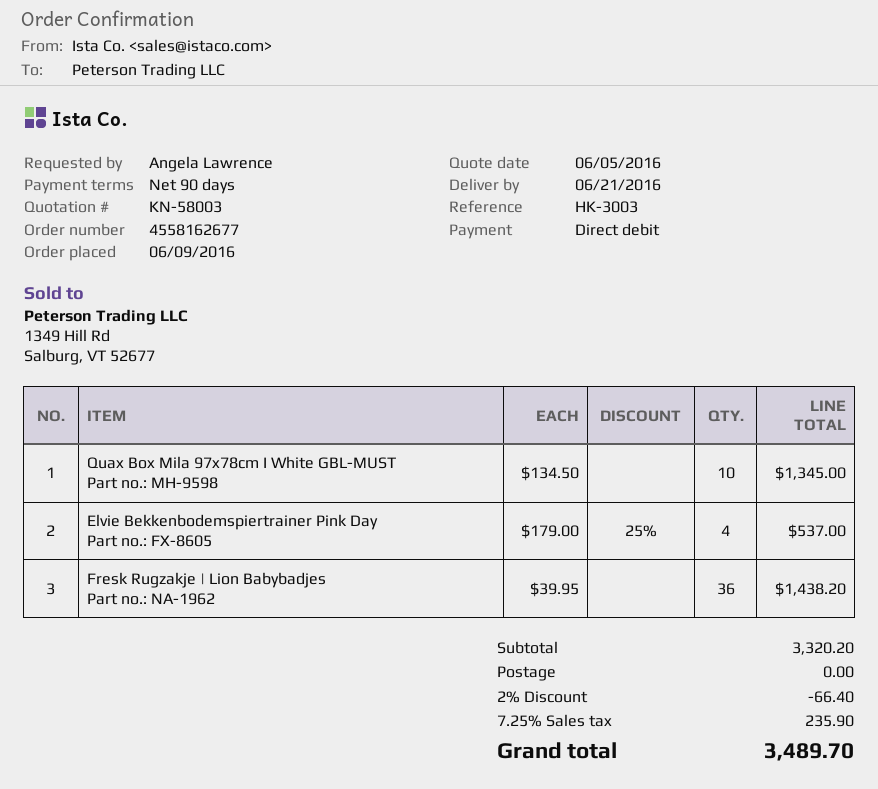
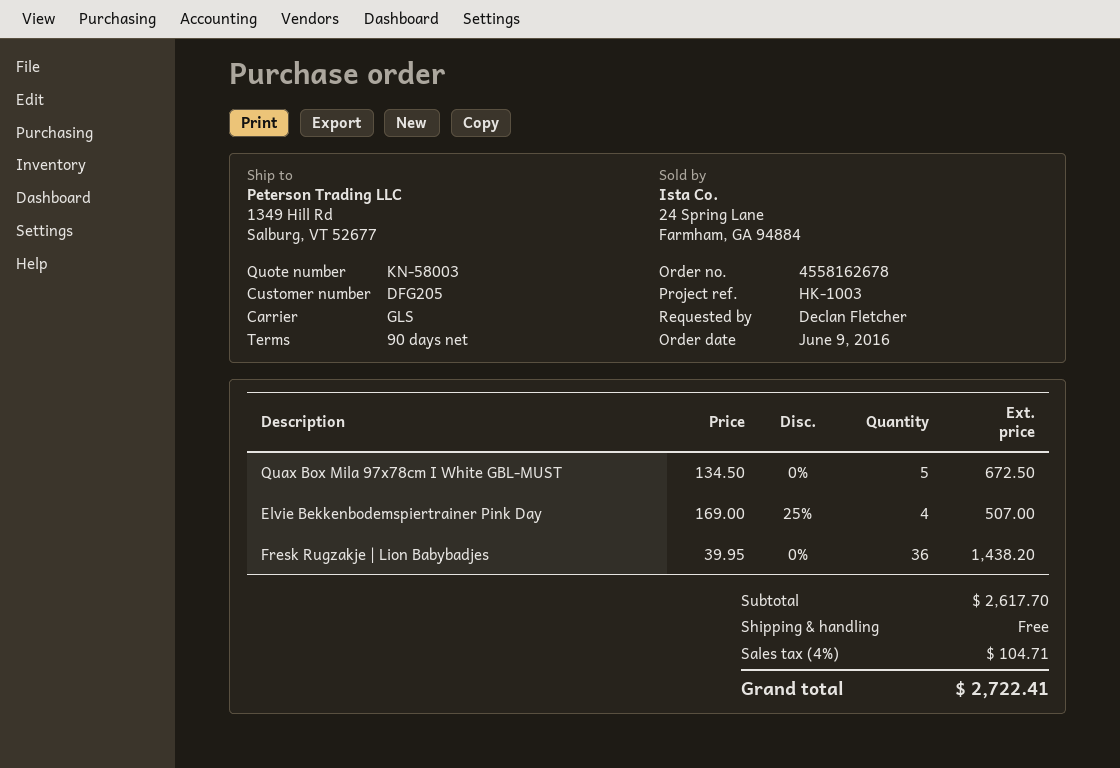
order number: 4558162677 -> 4558162678
reference: HK-3003 -> HK-1003
ordered by: Angela Lawrence -> Declan Fletcher
Quax Box Mila 97x78cm I White GBL-MUST: 10 x 134.50 = 1345.00 -> 5 x 134.50 = 672.50
Elvie Bekkenbodemspiertrainer Pink Day: 4 x 179.00 - 25% = 537.00 -> 4 x 169.00 - 25% = 507.00
subtotal: 3320.20 -> 2617.70
discount: 2% = 66.40 -> none
tax: 7.25% = 235.90 -> 4% = 104.71
total: 3489.70 -> 2722.41

